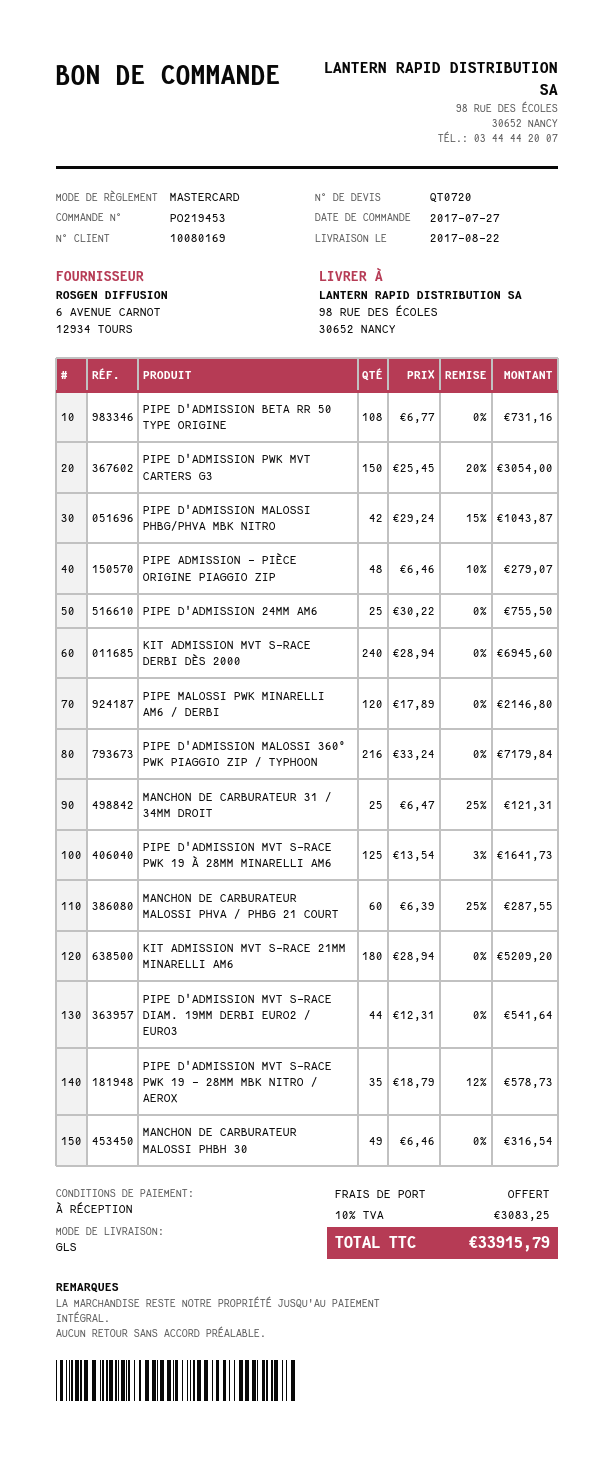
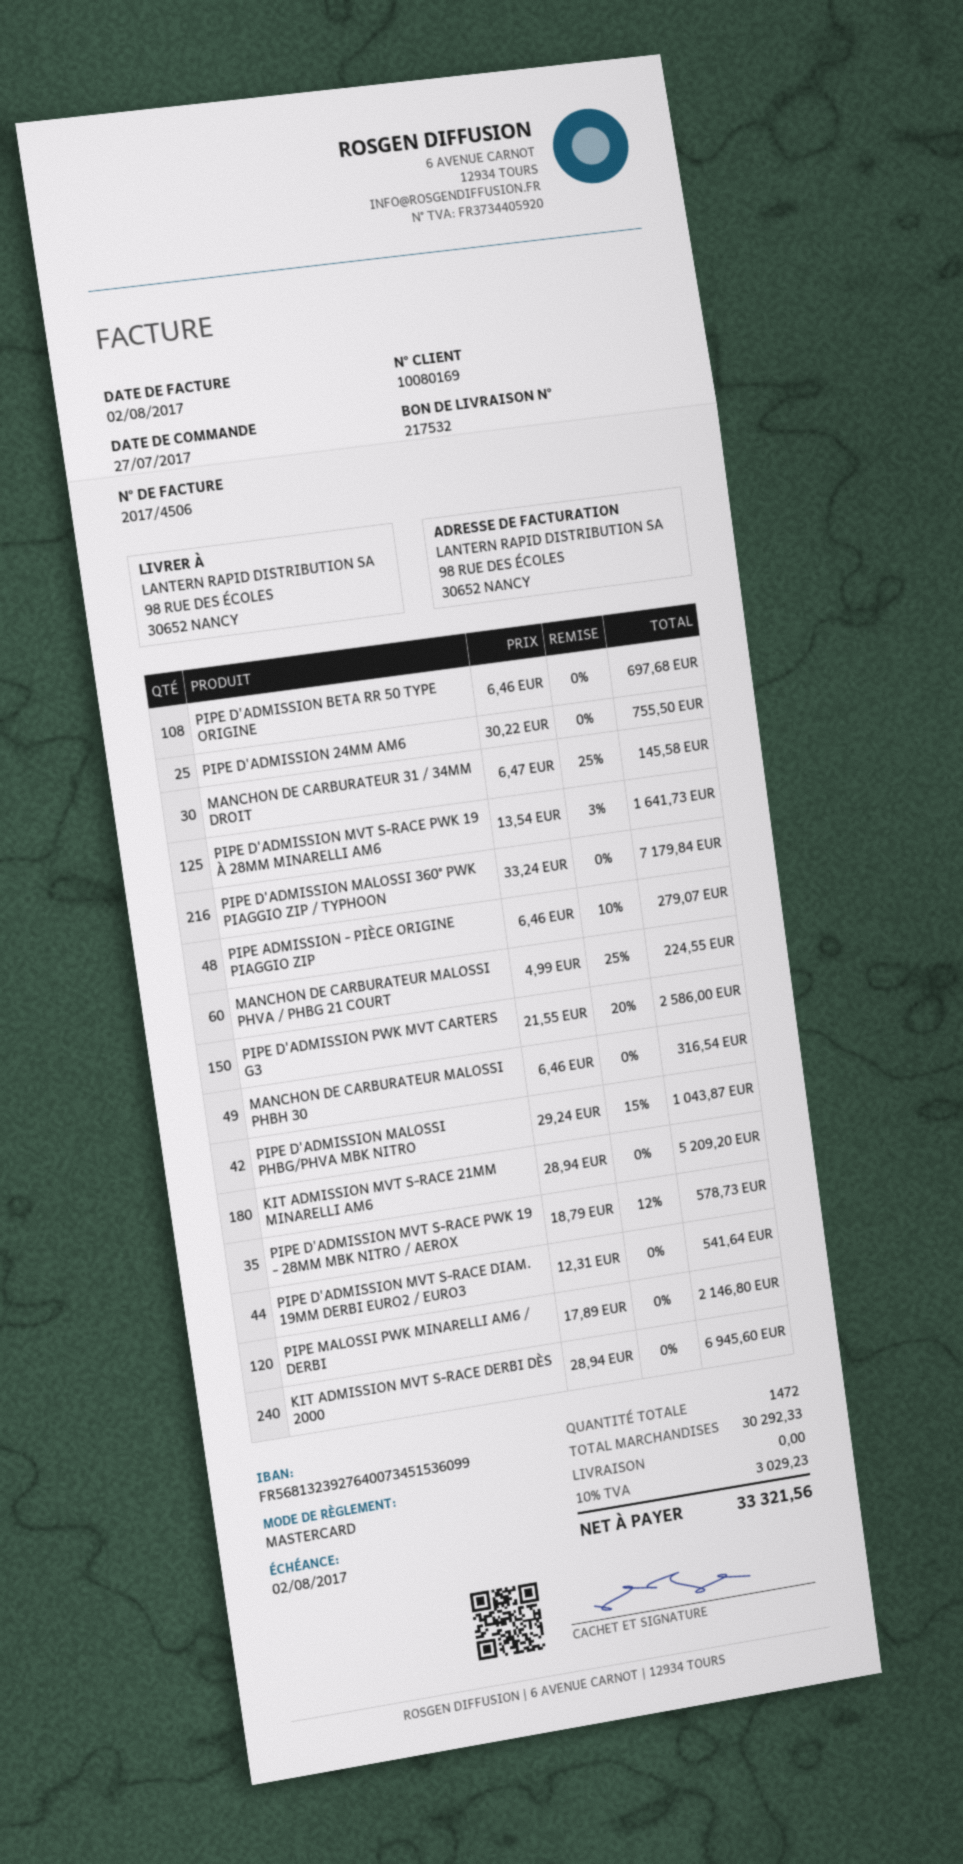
PIPE D'ADMISSION BETA RR 50 TYPE ORIGINE: 108 x 6.77 = 731.16 -> 108 x 6.46 = 697.68
PIPE D'ADMISSION PWK MVT CARTERS G3: 150 x 25.45 - 20% = 3054.00 -> 150 x 21.55 - 20% = 2586.00
MANCHON DE CARBURATEUR 31 / 34MM DROIT: 25 x 6.47 - 25% = 121.31 -> 30 x 6.47 - 25% = 145.58
MANCHON DE CARBURATEUR MALOSSI PHVA / PHBG 21 COURT: 60 x 6.39 - 25% = 287.55 -> 60 x 4.99 - 25% = 224.55
tax: 10% = 3083.25 -> 10% = 3029.23
total: 33915.79 -> 33321.56

